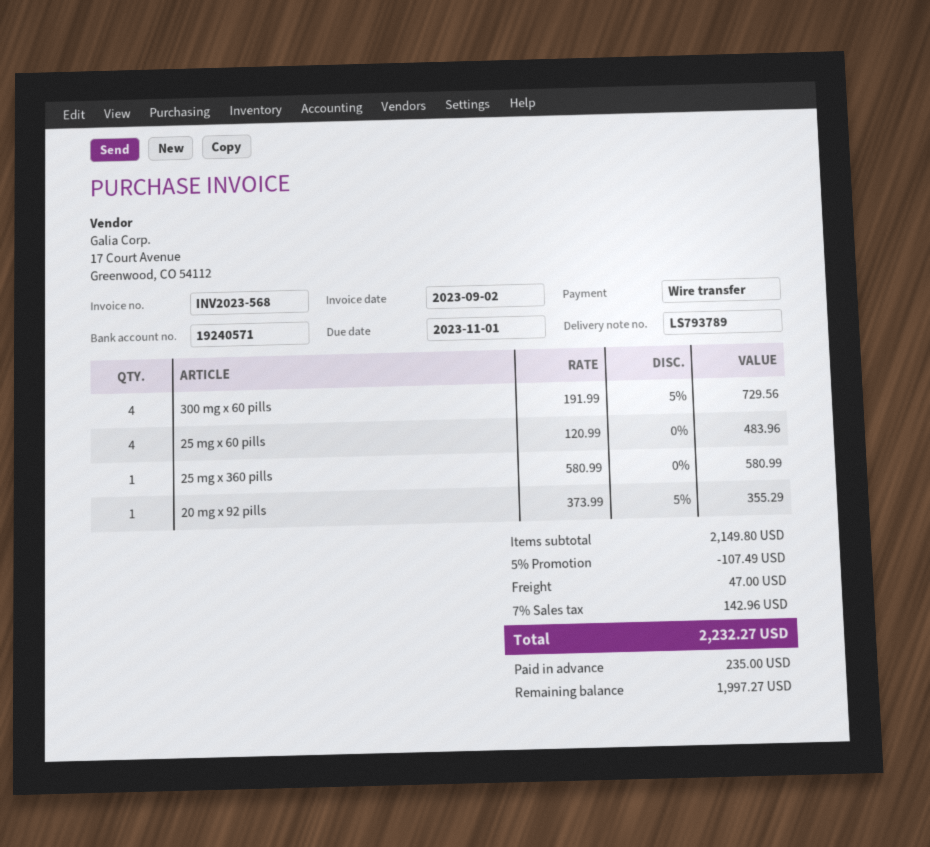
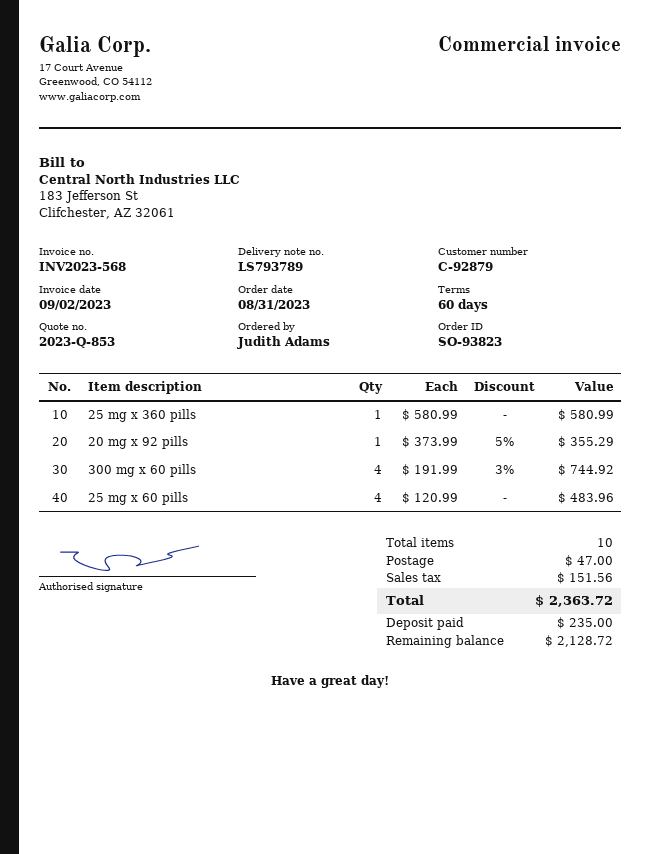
300 mg x 60 pills: 4 x 191.99 - 5% = 729.56 -> 4 x 191.99 - 3% = 744.92
discount: 5% = 107.49 -> none
tax: 142.96 -> 151.56
total: 2232.27 -> 2363.72
balance: 1997.27 -> 2128.72

